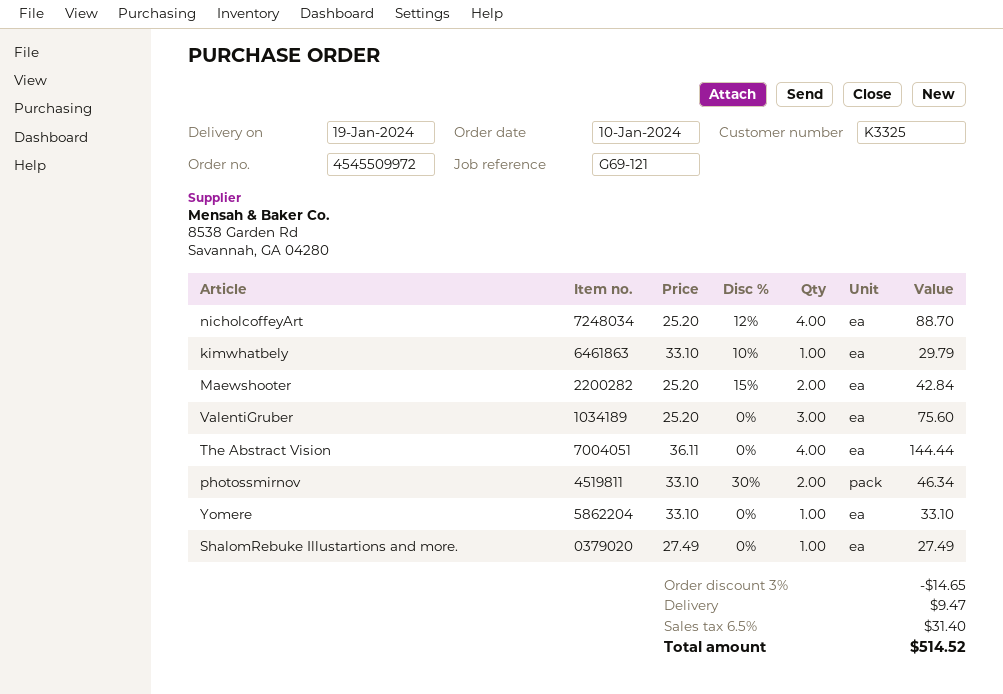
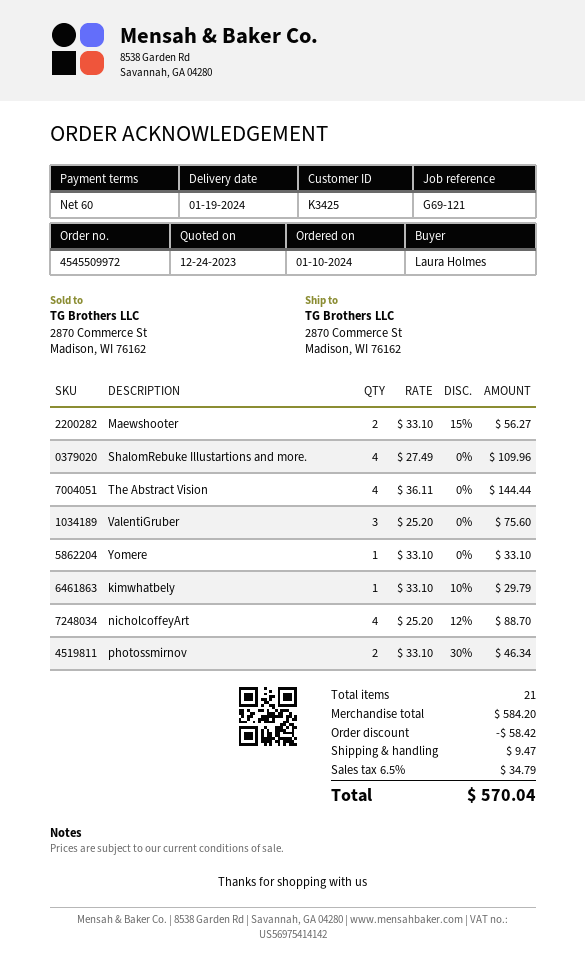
customer number: K3325 -> K3425
Maewshooter: 2 x 25.20 - 15% = 42.84 -> 2 x 33.10 - 15% = 56.27
ShalomRebuke Illustartions and more.: 1 x 27.49 = 27.49 -> 4 x 27.49 = 109.96
discount: 14.65 -> 58.42
tax: 6.5% = 31.40 -> 6.5% = 34.79
total: 514.52 -> 570.04

